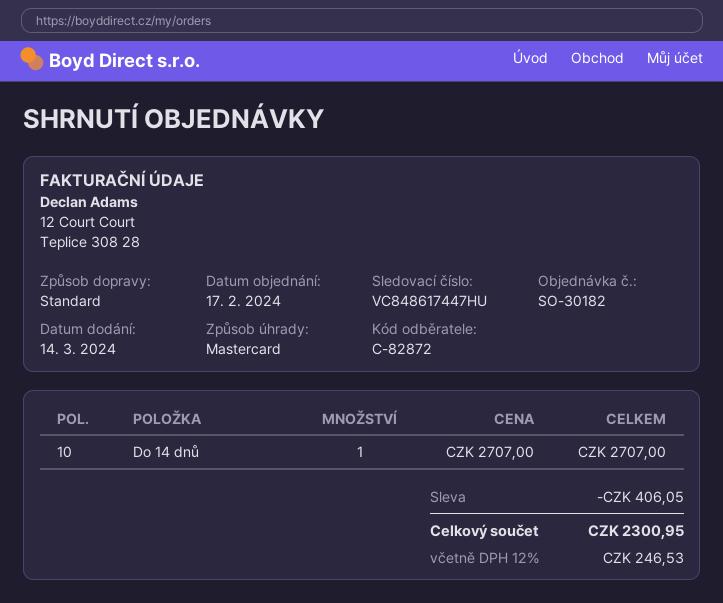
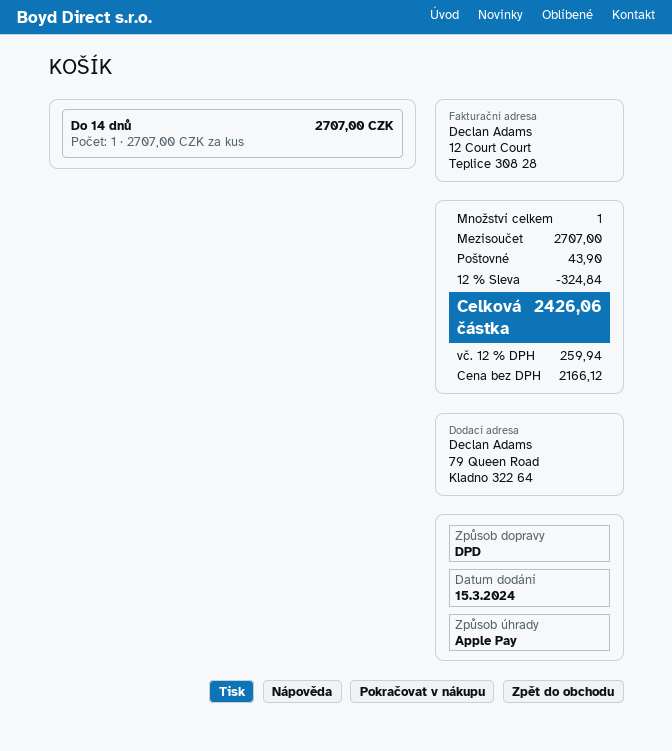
delivery date: 2024-03-14 -> 2024-03-15
payment method: Mastercard -> Apple Pay
shipping method: standard -> DPD
discount: 406.05 -> 324.84
shipping: none -> 43.90
tax: 12% = 246.53 -> 12% = 259.94
total: 2300.95 -> 2426.06

